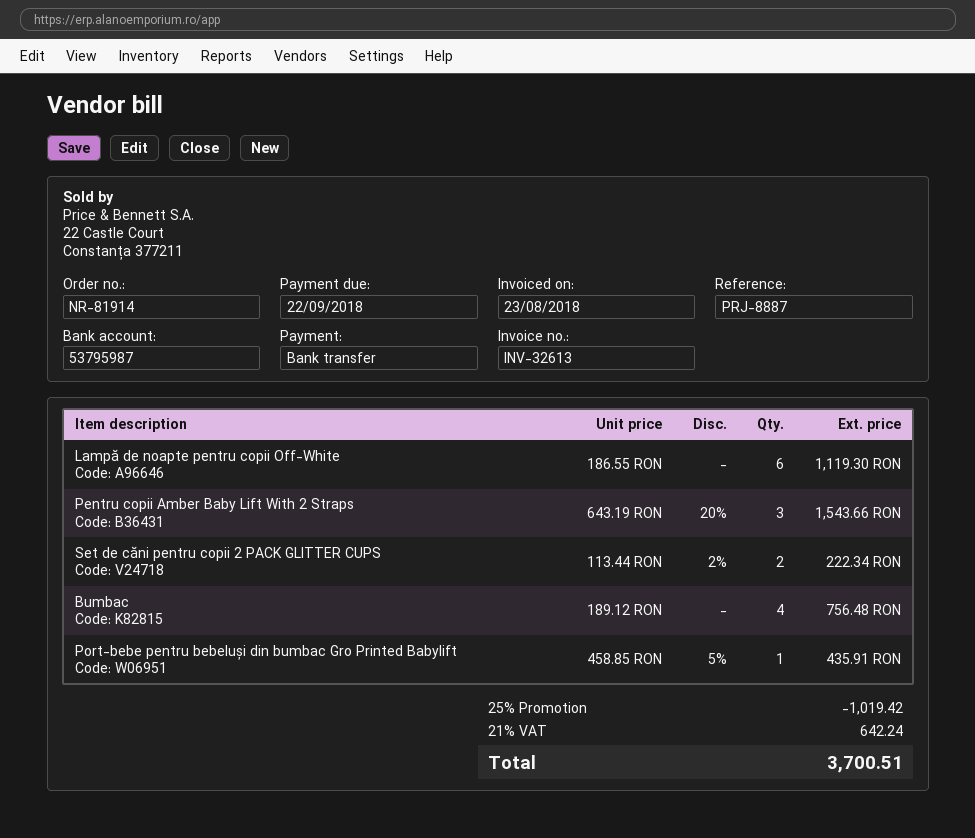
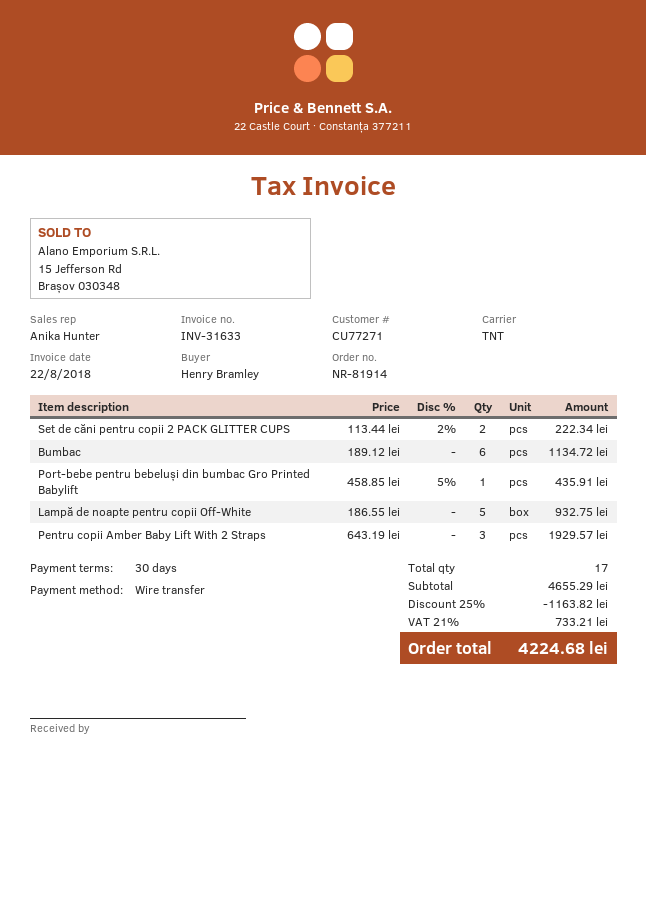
invoice number: INV-32613 -> INV-31633
invoice date: 2018-08-23 -> 2018-08-22
Lampă de noapte pentru copii Off-White: 6 x 186.55 = 1119.30 -> 5 x 186.55 = 932.75
Pentru copii Amber Baby Lift With 2 Straps: 3 x 643.19 - 20% = 1543.66 -> 3 x 643.19 = 1929.57
Bumbac: 4 x 189.12 = 756.48 -> 6 x 189.12 = 1134.72
discount: 25% = 1019.42 -> 25% = 1163.82
tax: 21% = 642.24 -> 21% = 733.21
total: 3700.51 -> 4224.68

